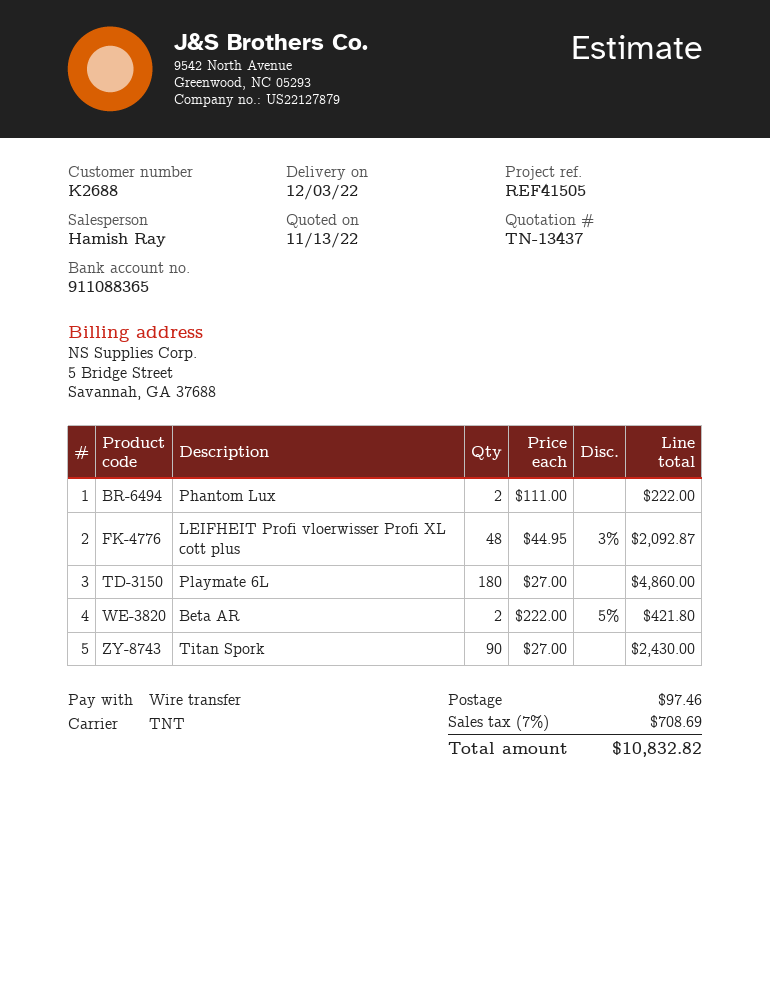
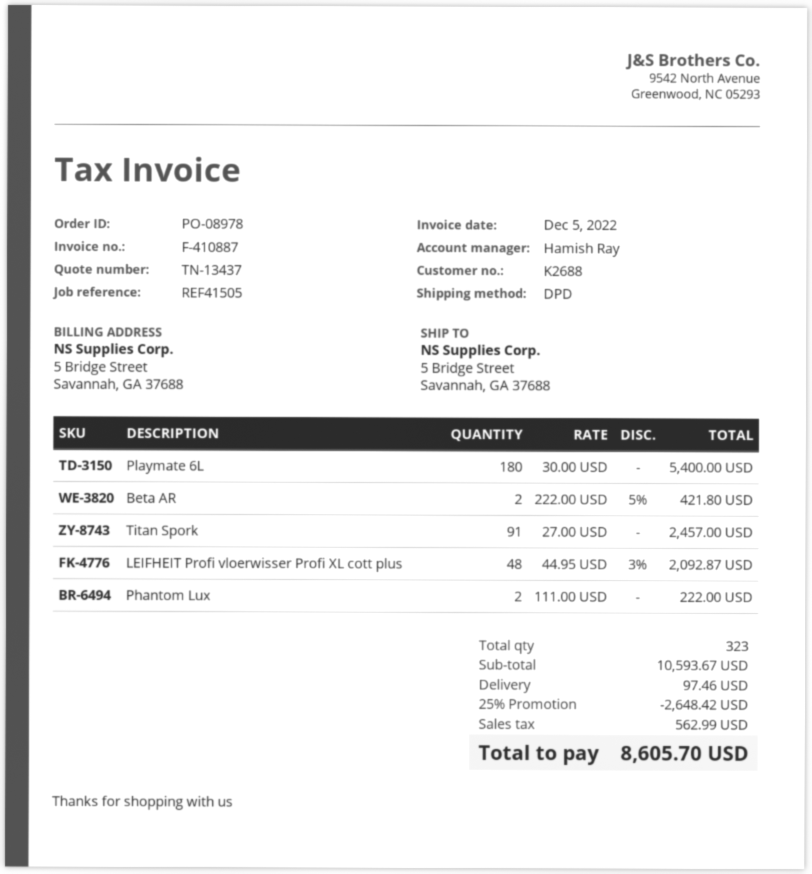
shipping method: TNT -> DPD
Playmate 6L: 180 x 27.00 = 4860.00 -> 180 x 30.00 = 5400.00
Titan Spork: 90 x 27.00 = 2430.00 -> 91 x 27.00 = 2457.00
discount: none -> 25% = 2648.42
tax: 708.69 -> 562.99
total: 10832.82 -> 8605.70

